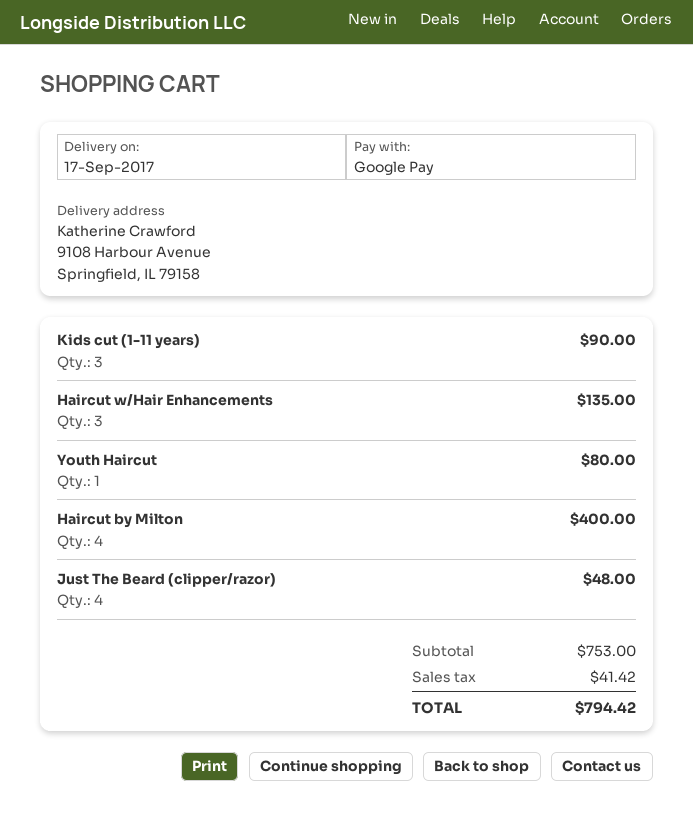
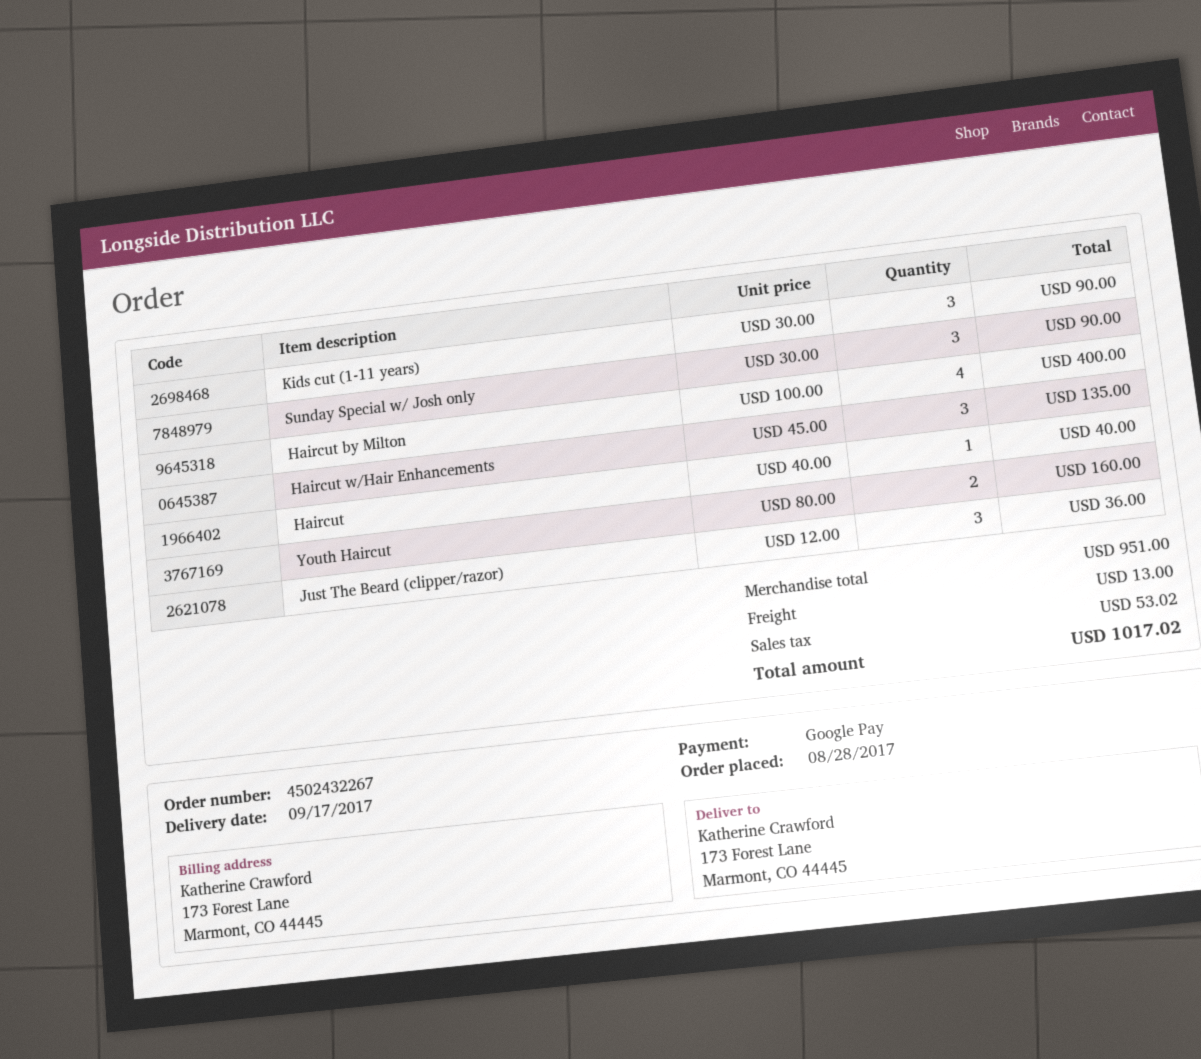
ship to: 9108 Harbour Avenue, Springfield, IL 79158 -> 173 Forest Lane, Marmont, CO 44445
Youth Haircut: 1 for 80.00 -> 2 for 160.00
Just The Beard (clipper/razor): 4 for 48.00 -> 3 for 36.00
Sunday Special w/ Josh only: none -> 3 for 90.00
Haircut: none -> 1 for 40.00
subtotal: 753.00 -> 951.00
shipping: none -> 13.00
tax: 41.42 -> 53.02
total: 794.42 -> 1017.02

